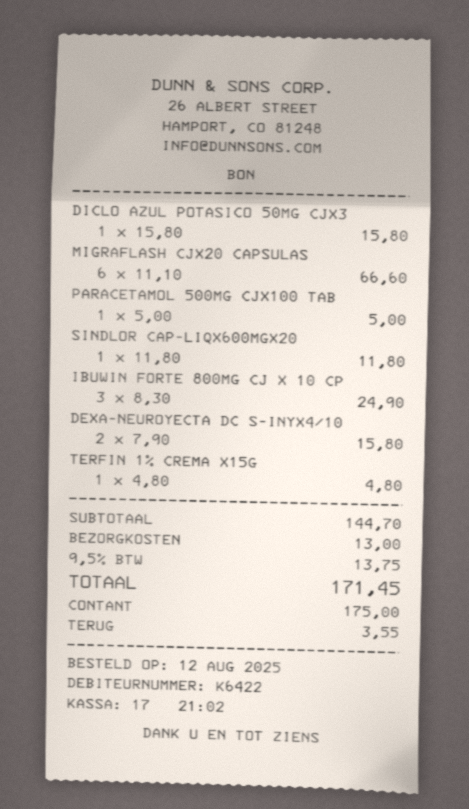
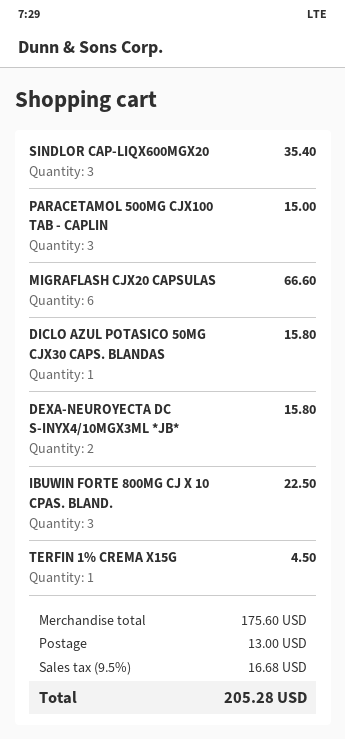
PARACETAMOL 500MG CJX100 TAB: 1 for 5.00 -> 3 for 15.00
SINDLOR CAP-LIQX600MGX20: 1 for 11.80 -> 3 for 35.40
IBUWIN FORTE 800MG CJ X 10 CP: 3 for 24.90 -> 3 for 22.50
TERFIN 1% CREMA X15G: 1 for 4.80 -> 1 for 4.50
subtotal: 144.70 -> 175.60
tax: 9.5% = 13.75 -> 9.5% = 16.68
total: 171.45 -> 205.28

